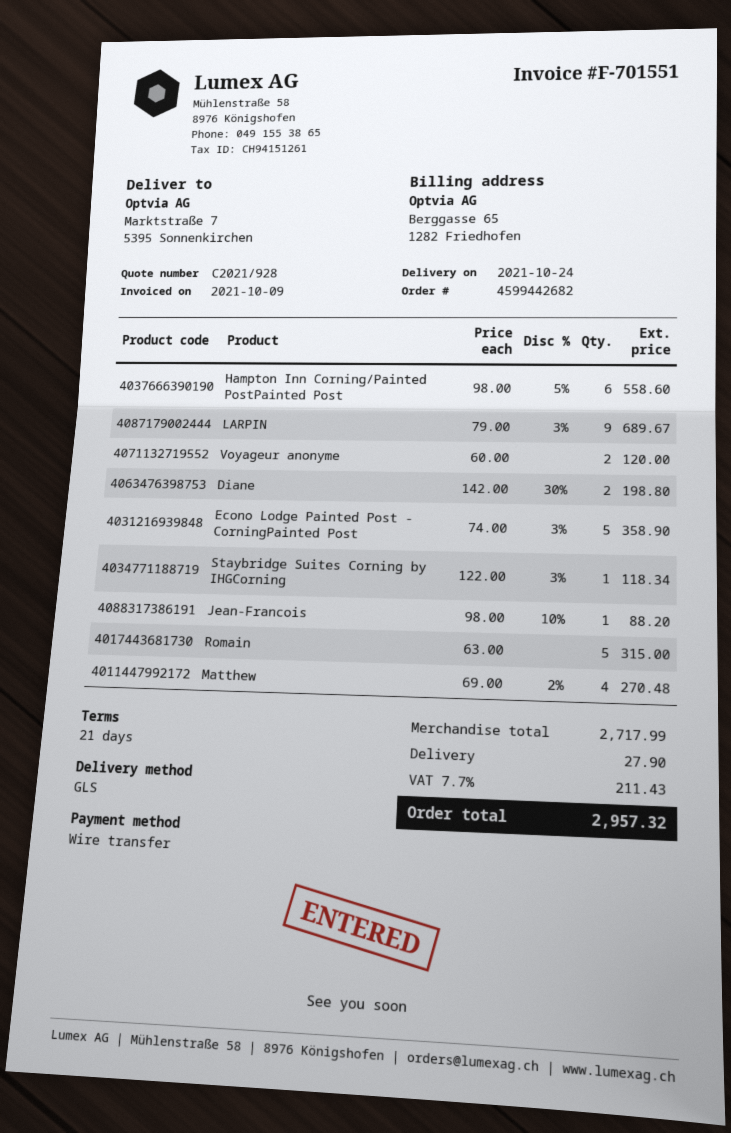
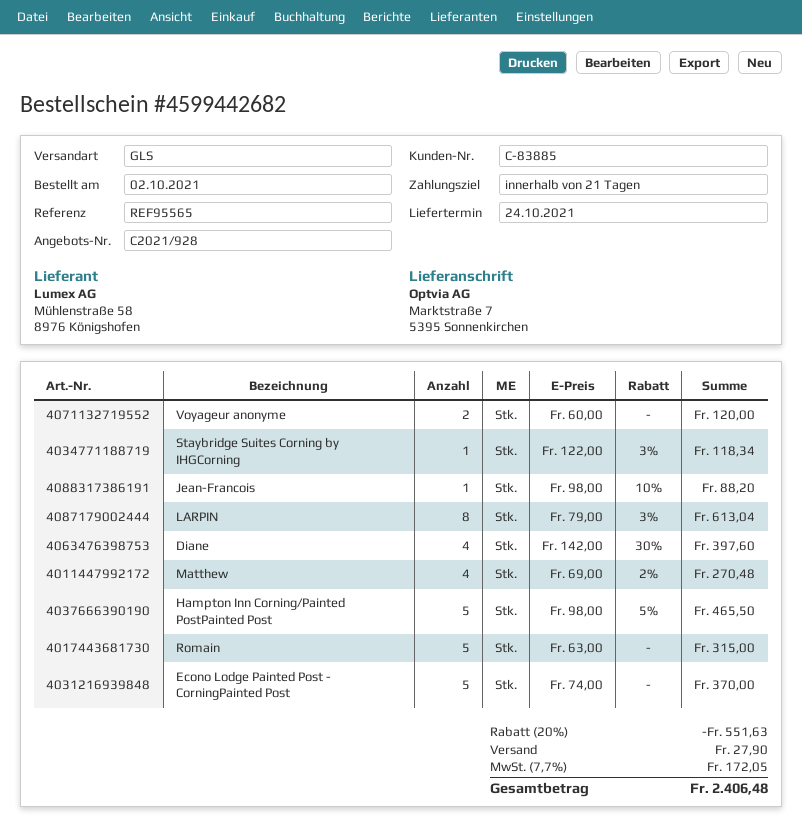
Hampton Inn Corning/Painted PostPainted Post: 6 x 98.00 - 5% = 558.60 -> 5 x 98.00 - 5% = 465.50
LARPIN: 9 x 79.00 - 3% = 689.67 -> 8 x 79.00 - 3% = 613.04
Diane: 2 x 142.00 - 30% = 198.80 -> 4 x 142.00 - 30% = 397.60
Econo Lodge Painted Post - CorningPainted Post: 5 x 74.00 - 3% = 358.90 -> 5 x 74.00 = 370.00
discount: none -> 20% = 551.63
tax: 7.7% = 211.43 -> 7.7% = 172.05
total: 2957.32 -> 2406.48

